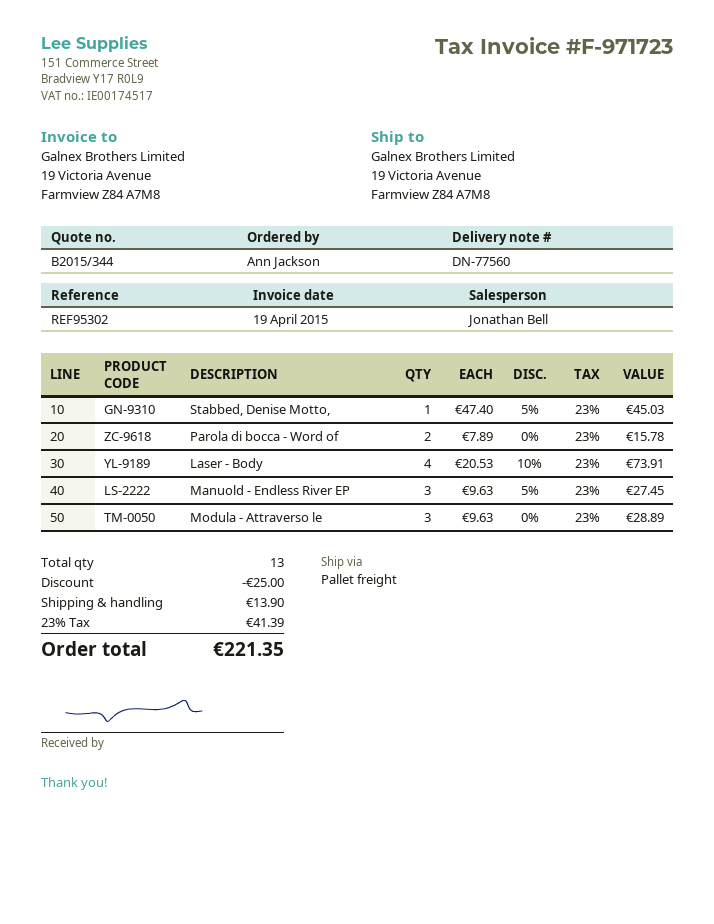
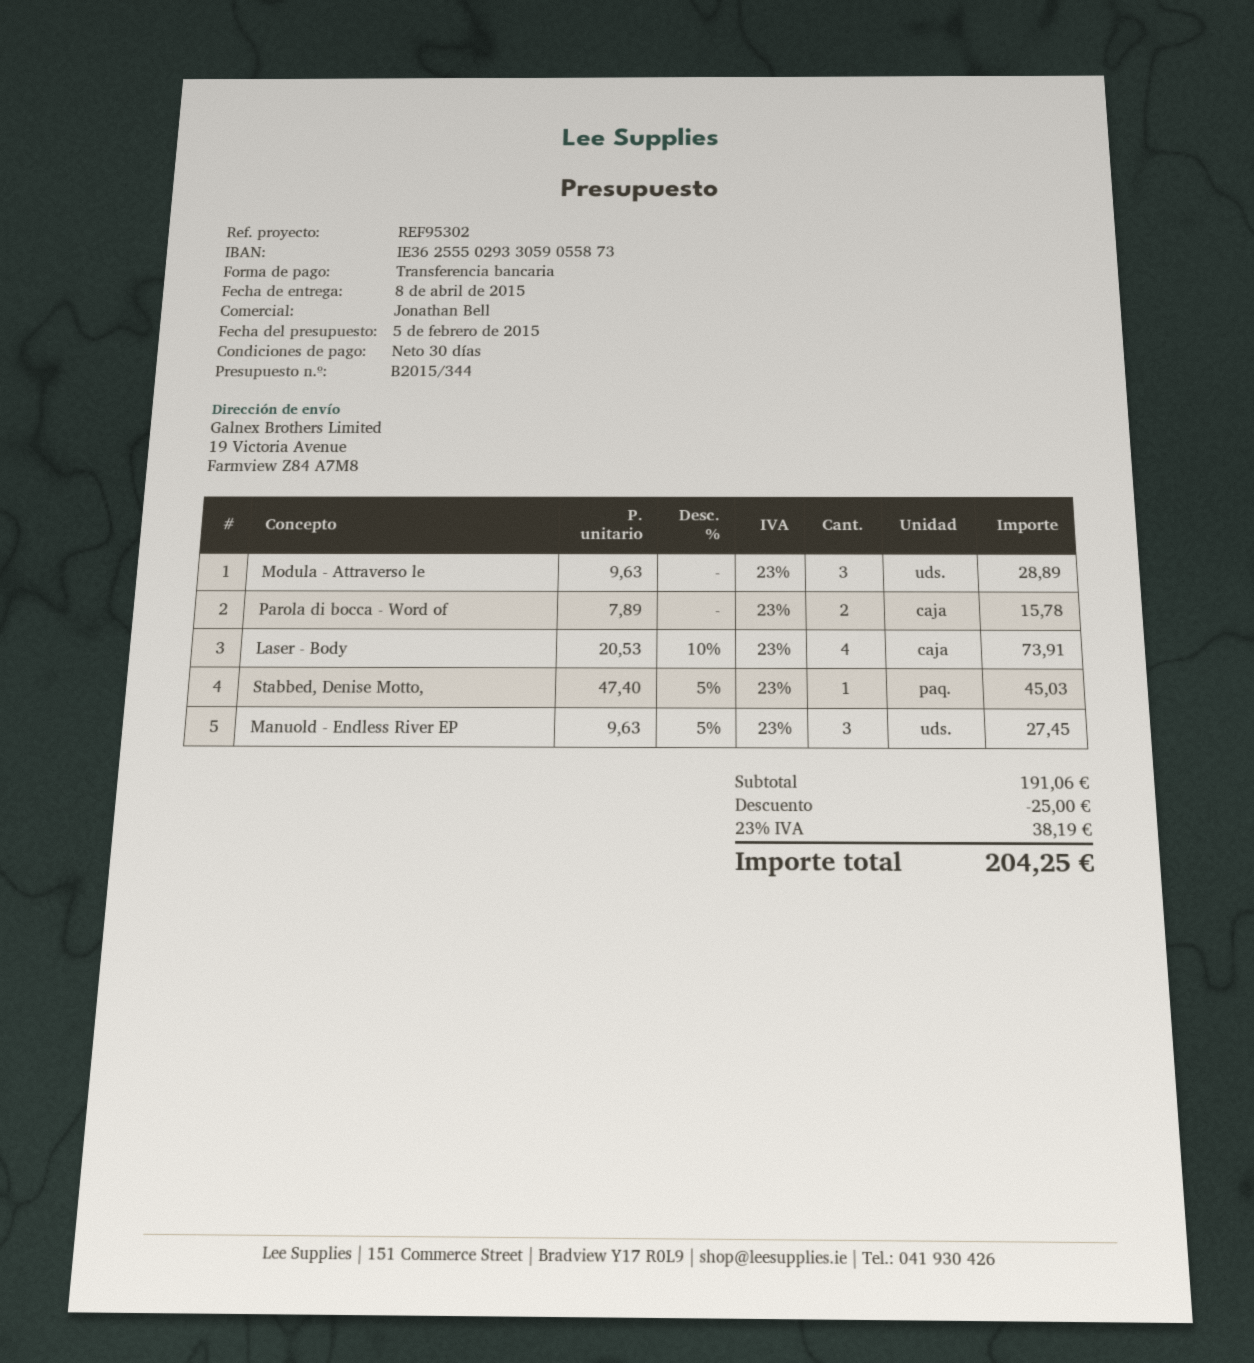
shipping: 13.90 -> none
tax: 23% = 41.39 -> 23% = 38.19
total: 221.35 -> 204.25

